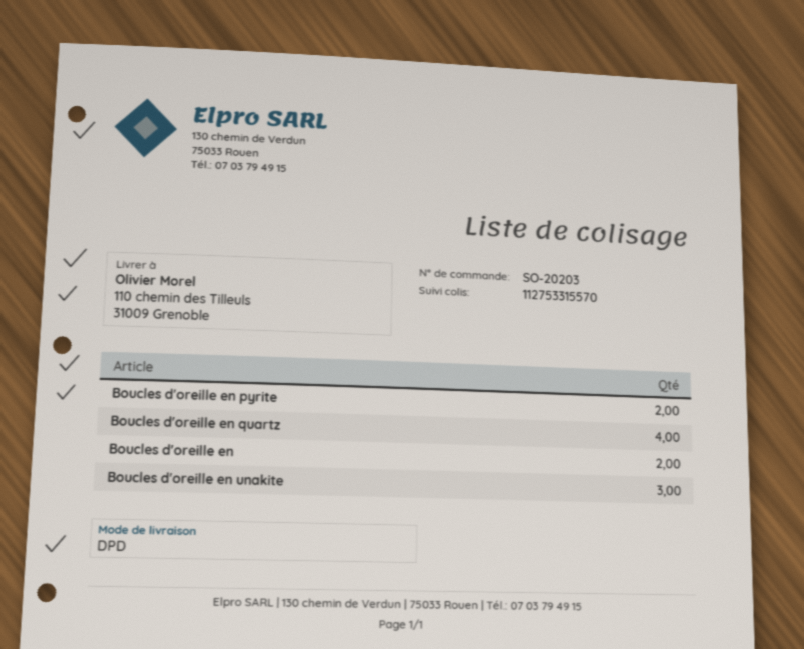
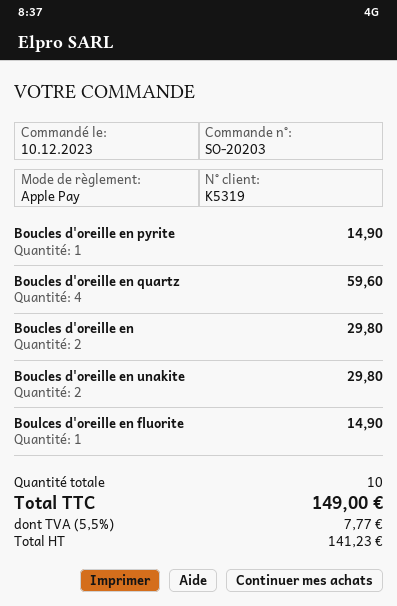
Boucles d'oreille en pyrite: 2 -> 1
Boucles d'oreille en unakite: 3 -> 2
Boulces d'oreille en fluorite: none -> 1

